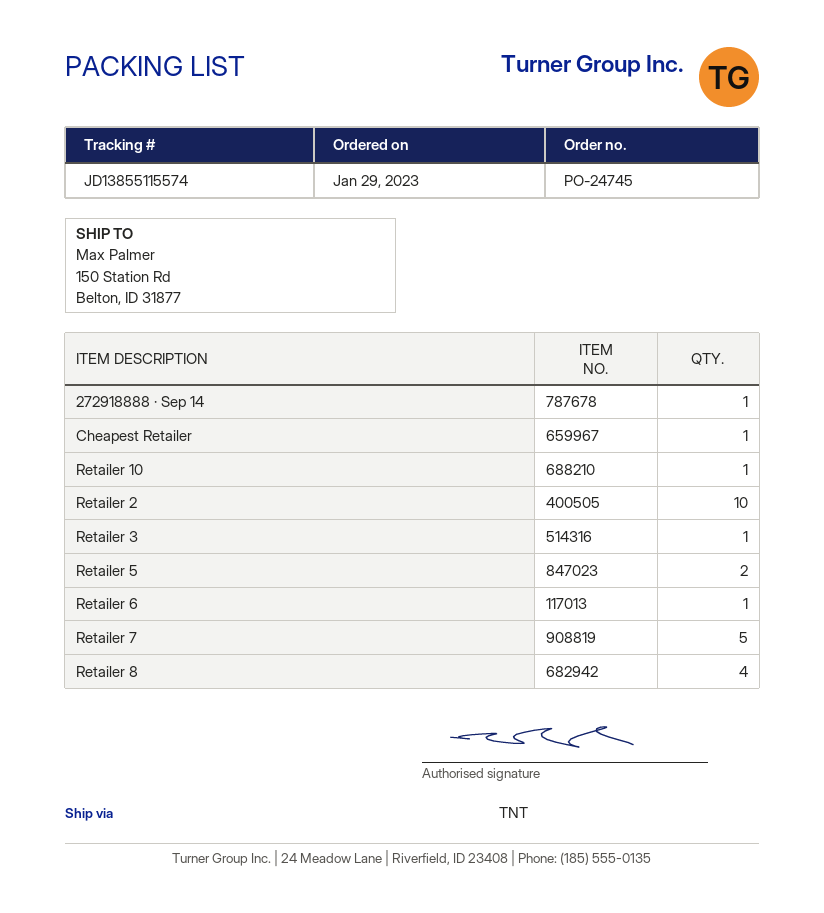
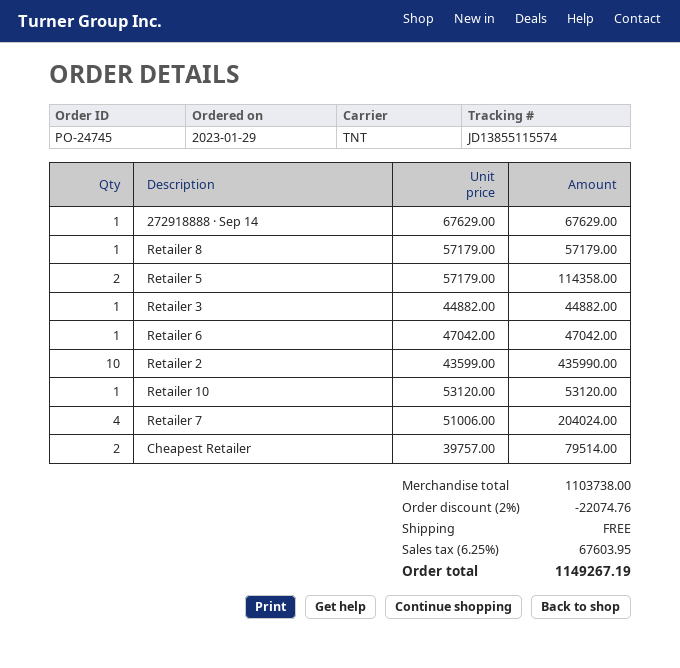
Cheapest Retailer: 1 -> 2
Retailer 7: 5 -> 4
Retailer 8: 4 -> 1

